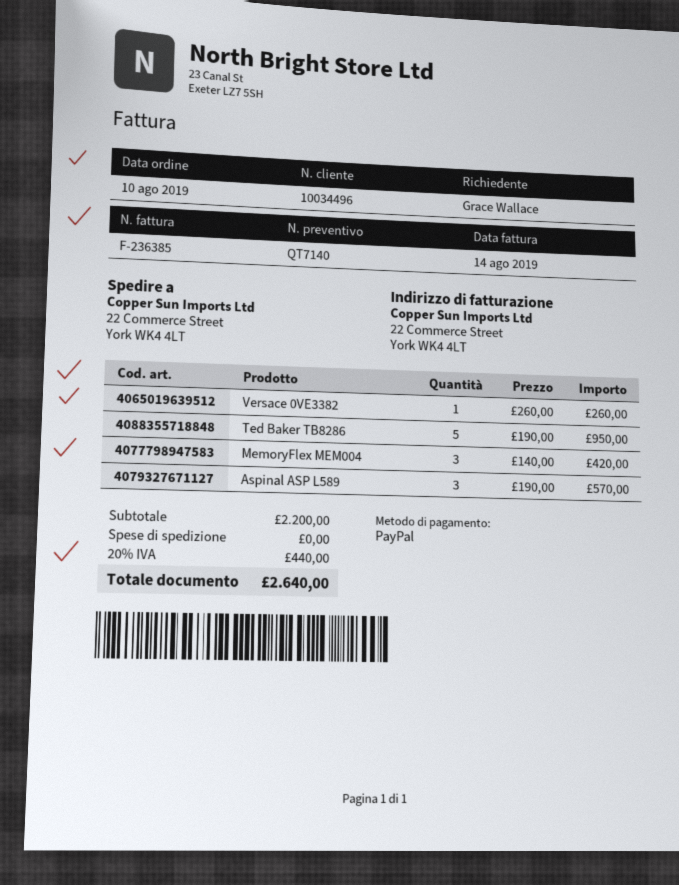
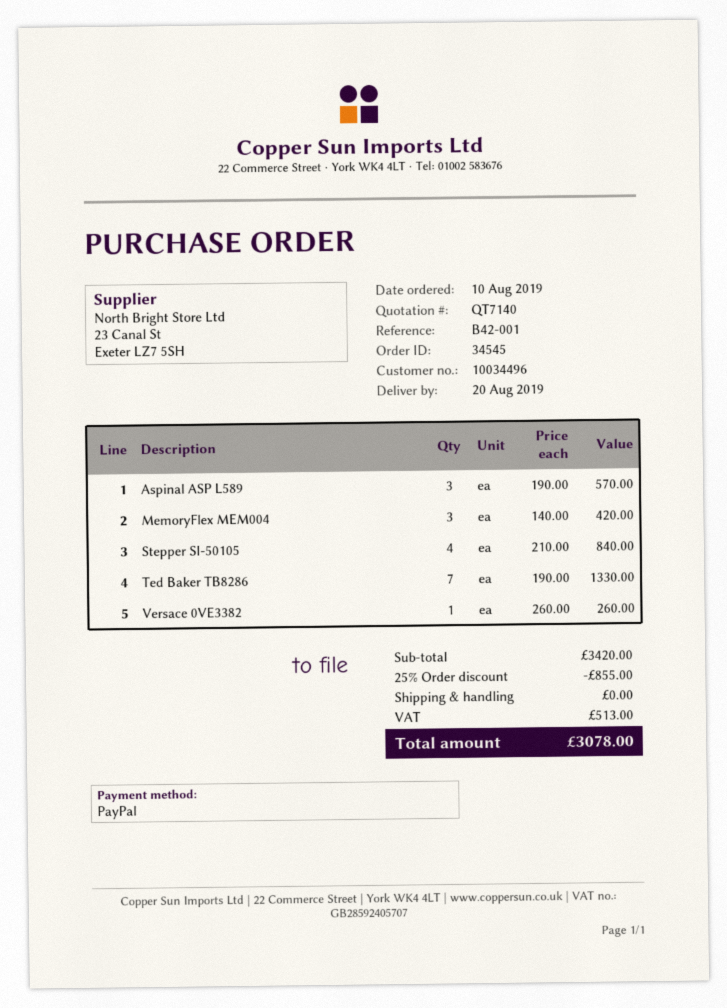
Ted Baker TB8286: 5 x 190.00 = 950.00 -> 7 x 190.00 = 1330.00
Stepper SI-50105: none -> 4 x 210.00 = 840.00
subtotal: 2200.00 -> 3420.00
discount: none -> 25% = 855.00
tax: 440.00 -> 513.00
total: 2640.00 -> 3078.00

